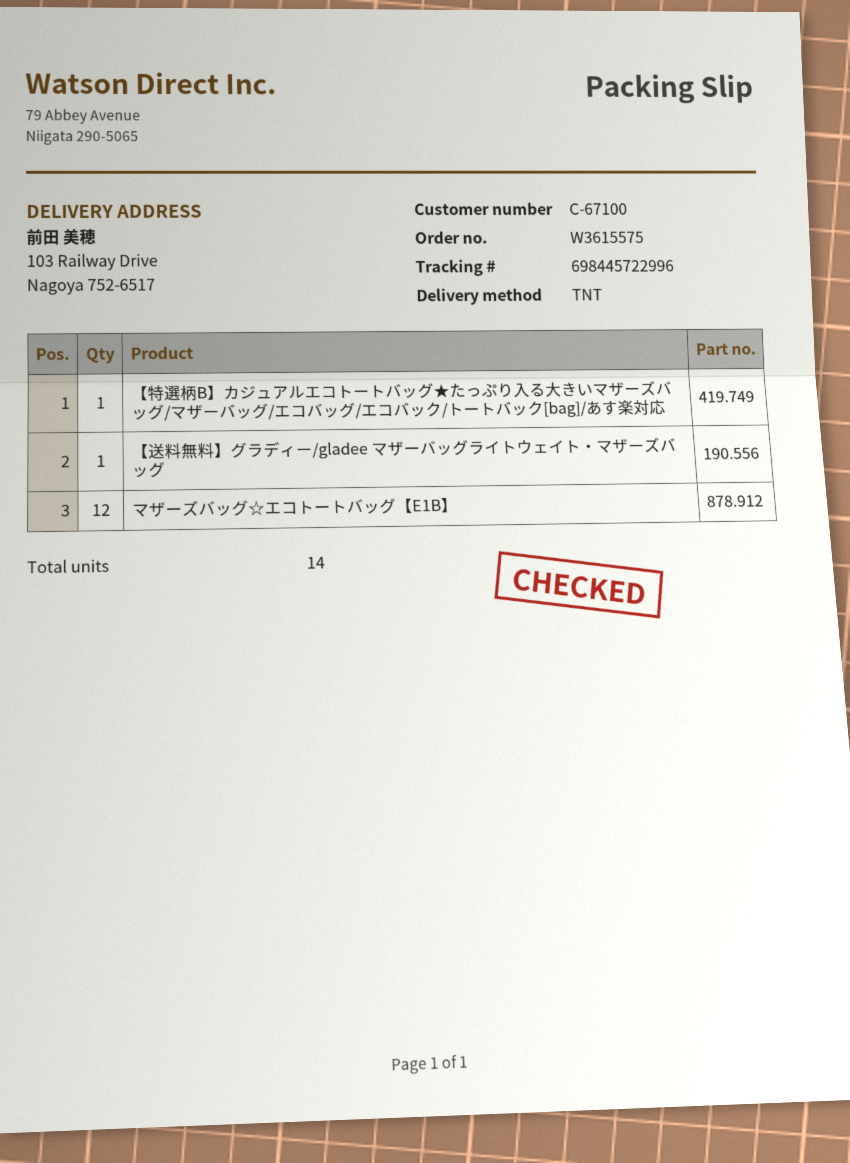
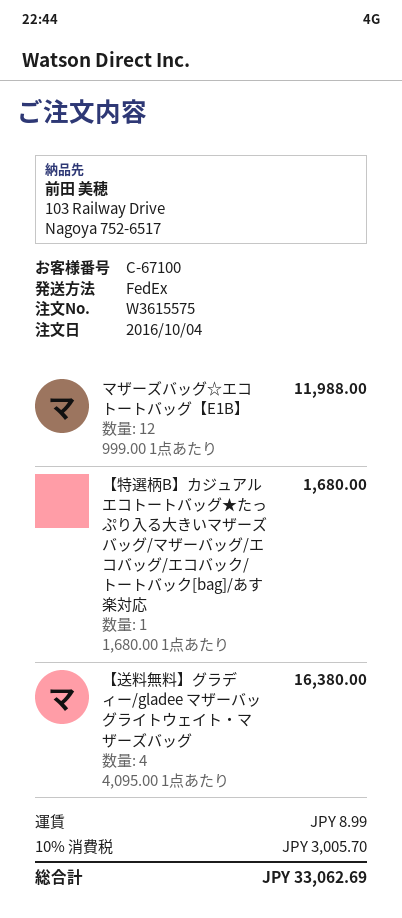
shipping method: TNT -> FedEx
【送料無料】グラディー/gladee マザーバッグライトウェイト・マザーズバッグ: 1 -> 4

